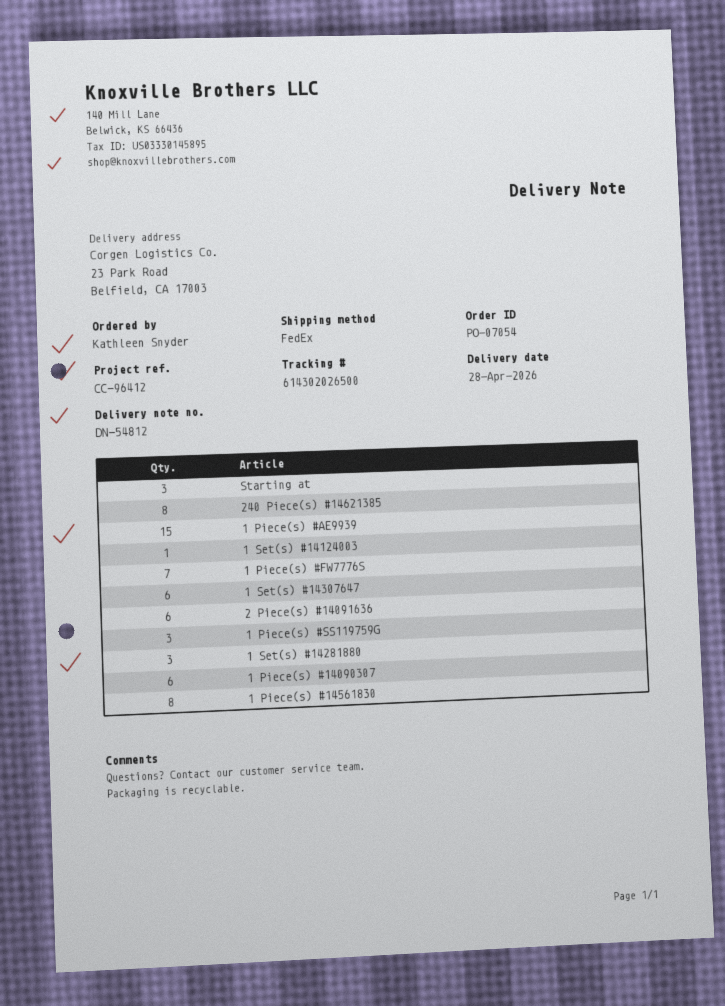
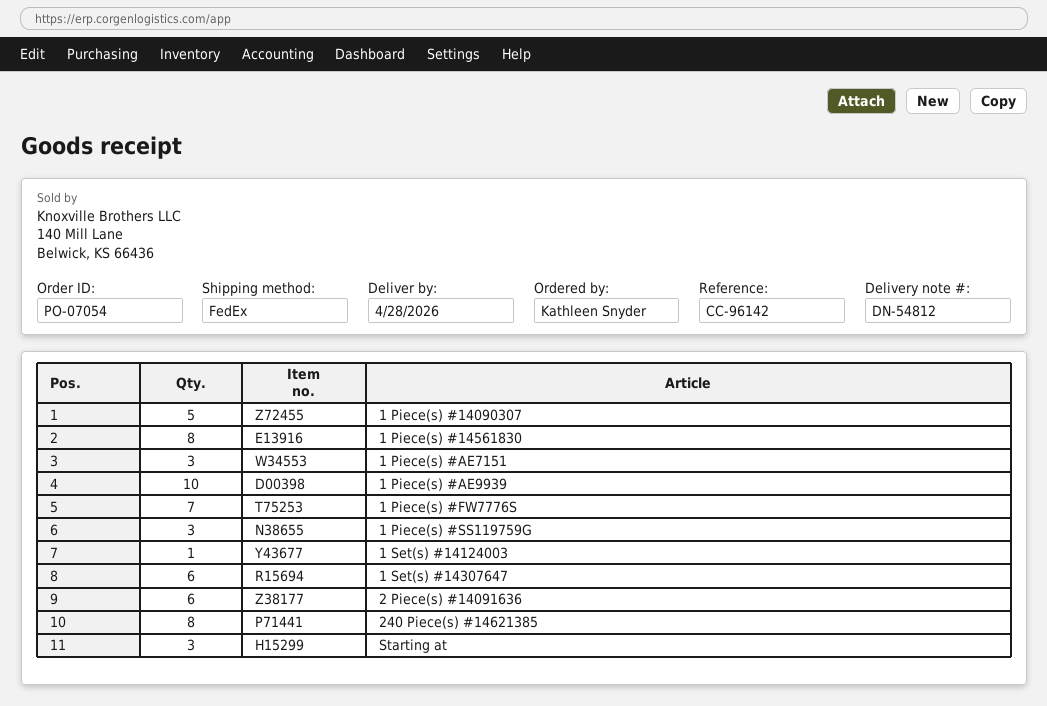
reference: CC-96412 -> CC-96142
1 Piece(s) #AE9939: 15 -> 10
1 Set(s) #14281880: 3 -> none
1 Piece(s) #14090307: 6 -> 5
1 Piece(s) #AE7151: none -> 3

